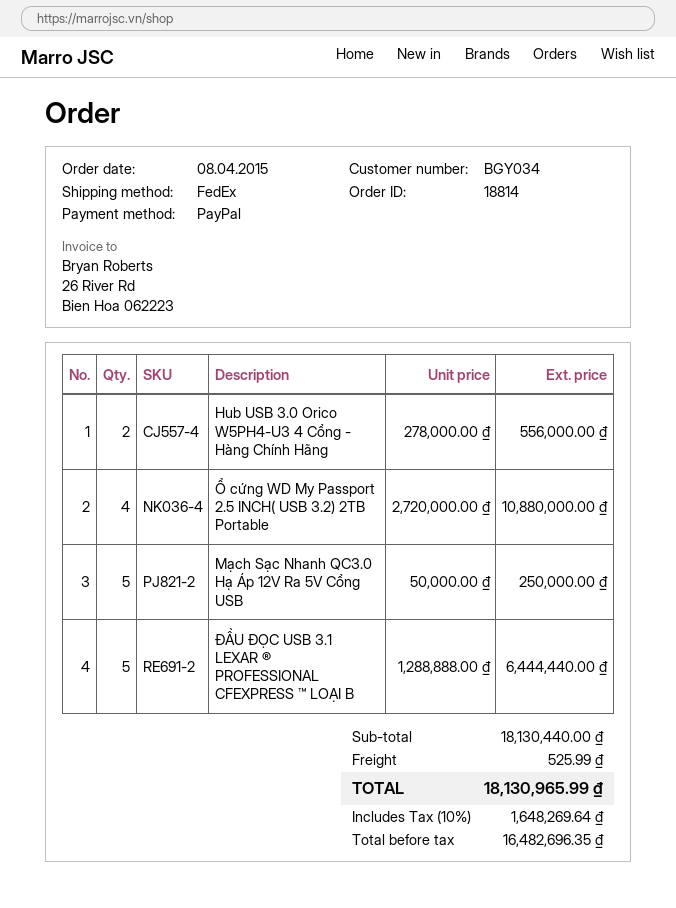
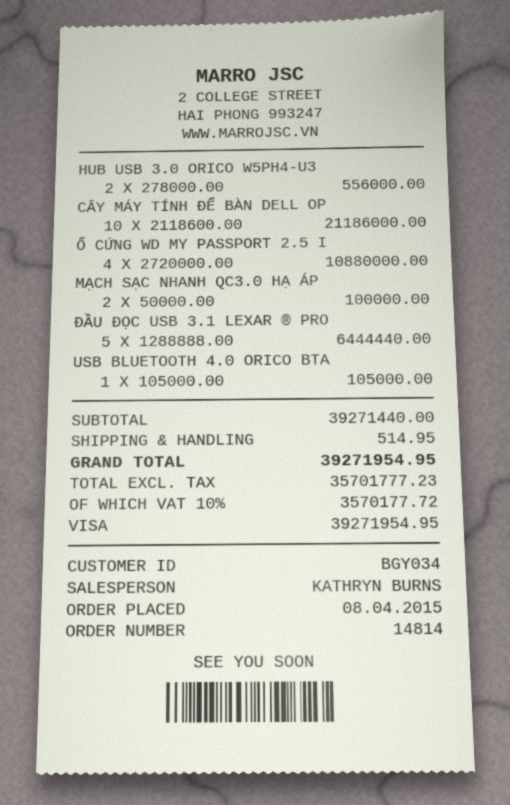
order number: 18814 -> 14814
payment method: PayPal -> Visa
Mạch Sạc Nhanh QC3.0 Hạ Áp 12V Ra 5V Cổng USB: 5 x 50000.00 = 250000.00 -> 2 x 50000.00 = 100000.00
CÂY MÁY TÍNH ĐỂ BÀN DELL OP: none -> 10 x 2118600.00 = 21186000.00
USB BLUETOOTH 4.0 ORICO BTA: none -> 1 x 105000.00 = 105000.00
subtotal: 18130440.00 -> 39271440.00
shipping: 525.99 -> 514.95
net: 16482696.35 -> 35701777.23
tax: 10% = 1648269.64 -> 10% = 3570177.72
total: 18130965.99 -> 39271954.95

